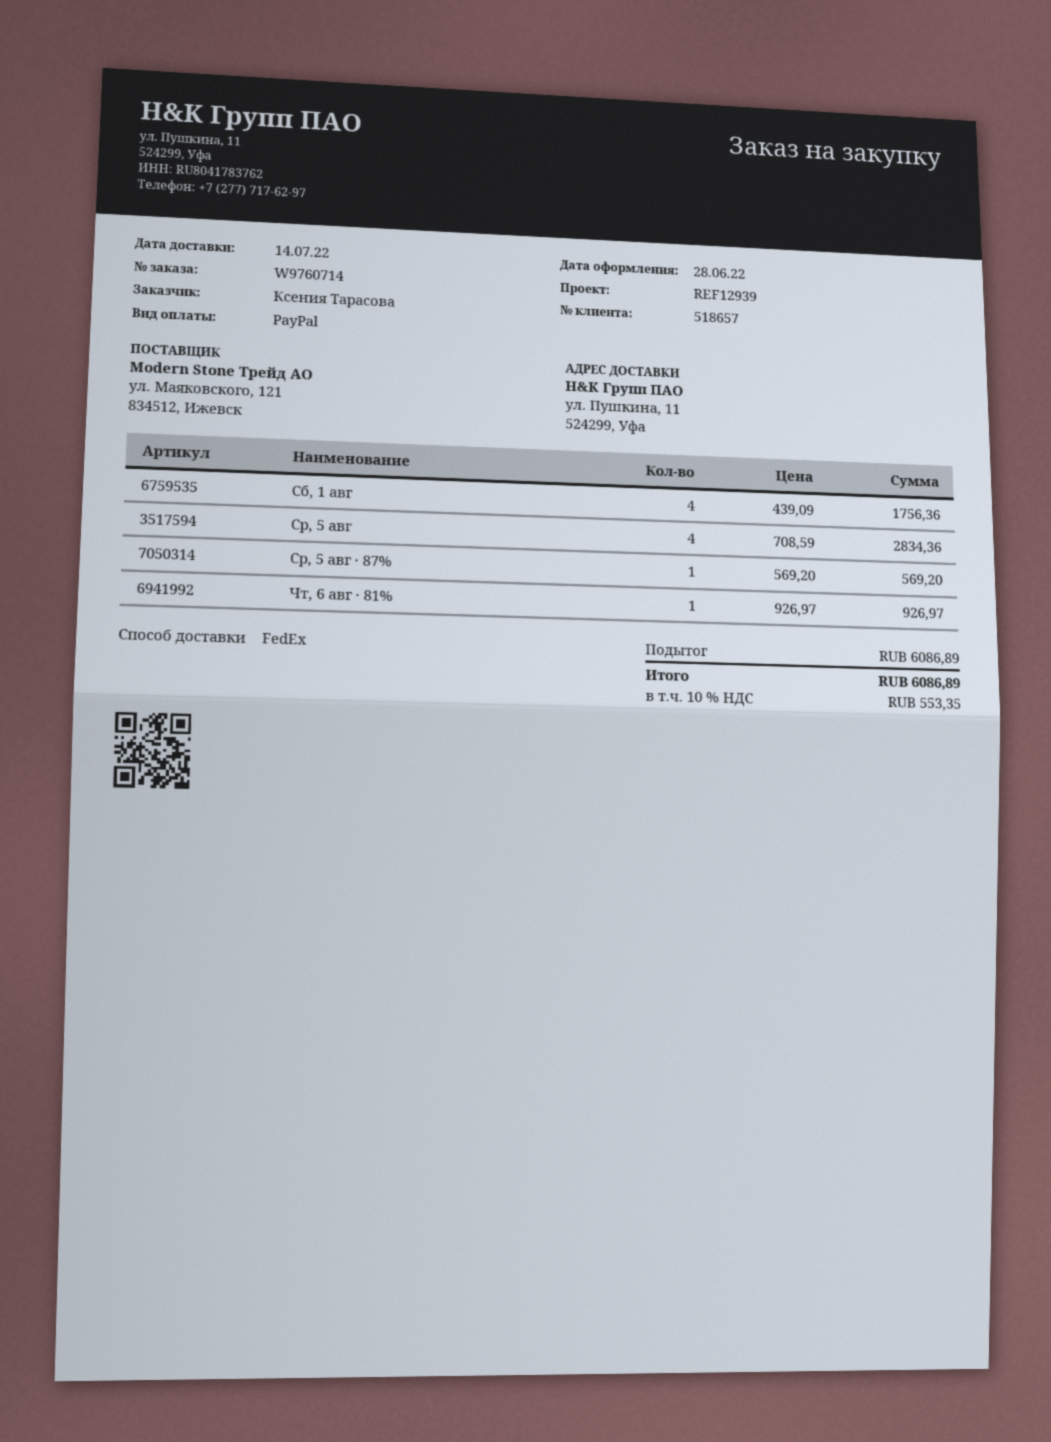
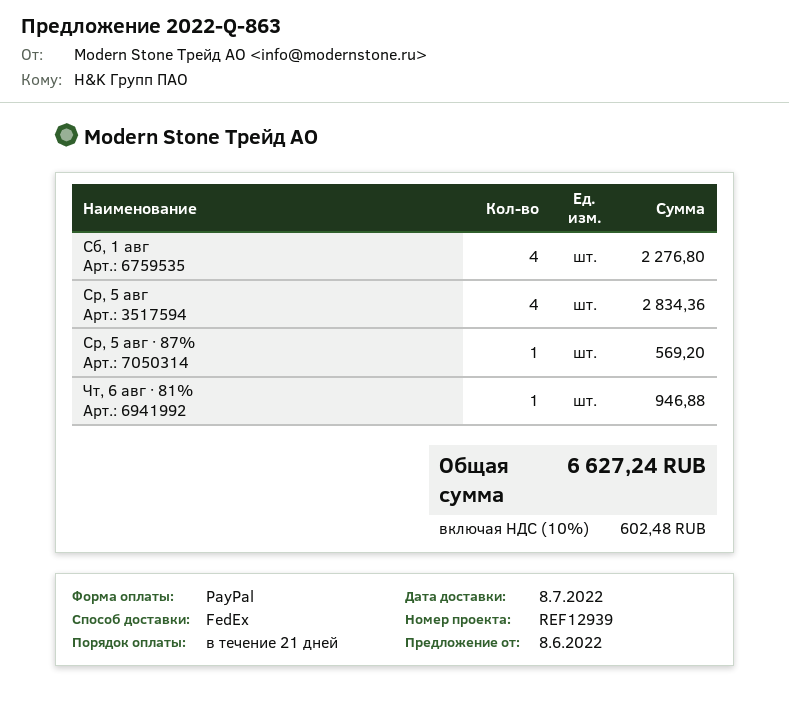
delivery date: 2022-07-14 -> 2022-07-08
Сб, 1 авг: 4 for 1756.36 -> 4 for 2276.80
Чт, 6 авг · 81%: 1 for 926.97 -> 1 for 946.88
tax: 10% = 553.35 -> 10% = 602.48
total: 6086.89 -> 6627.24

